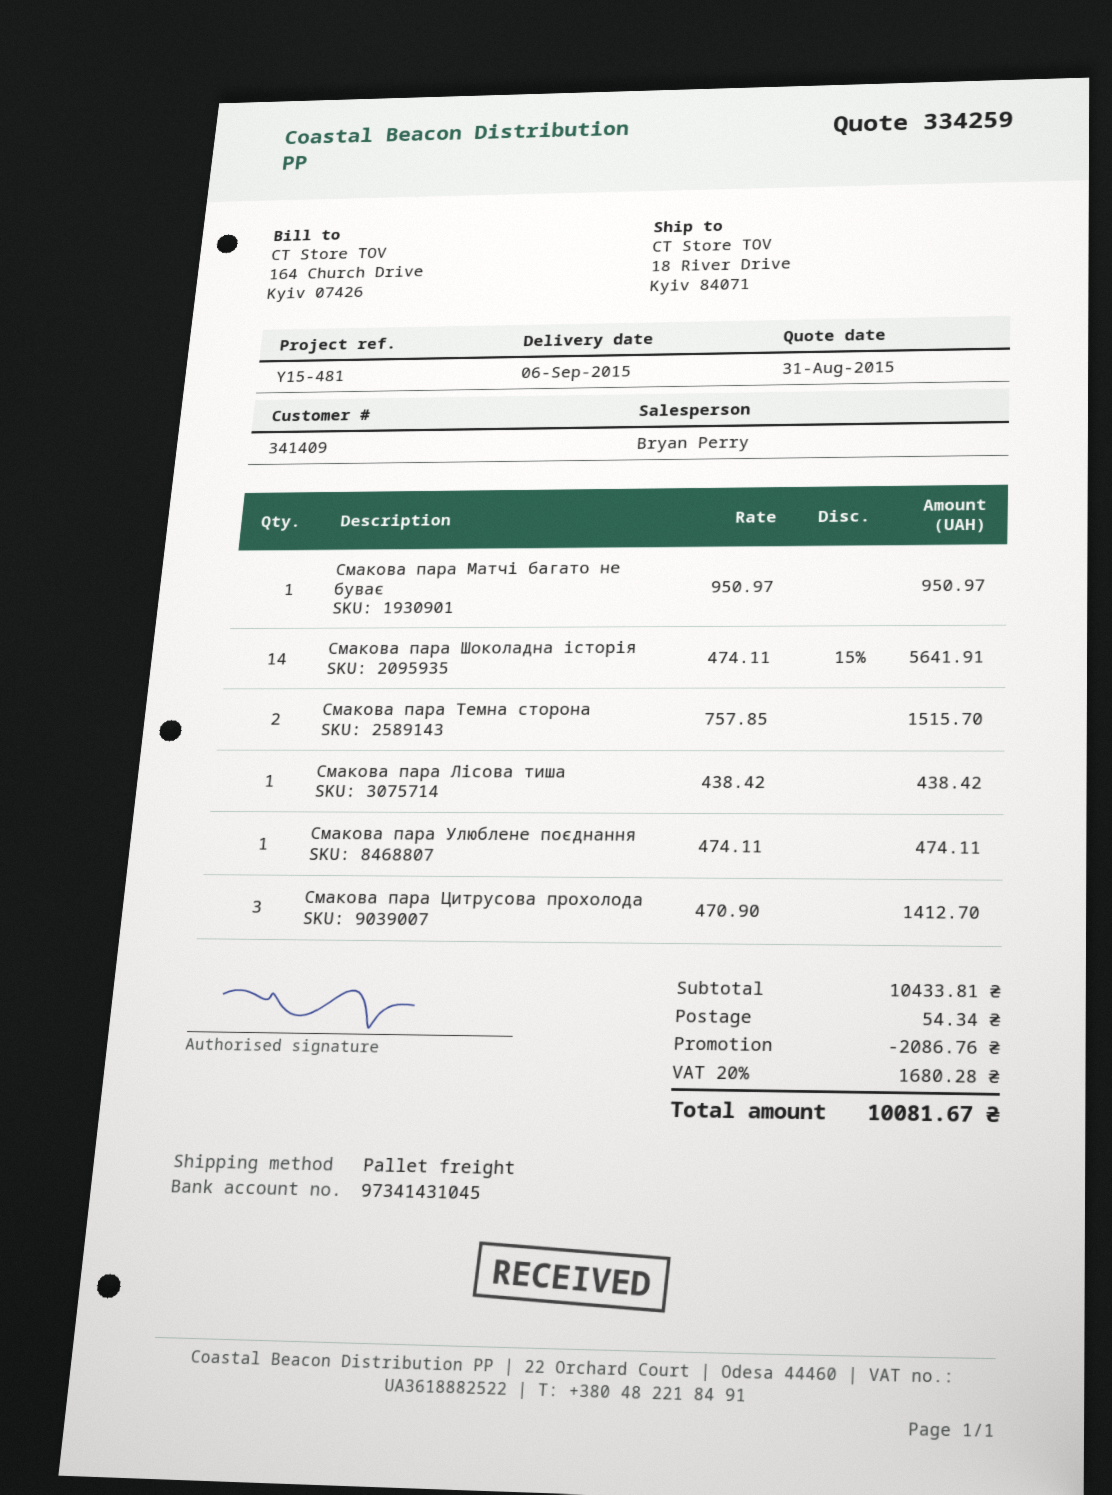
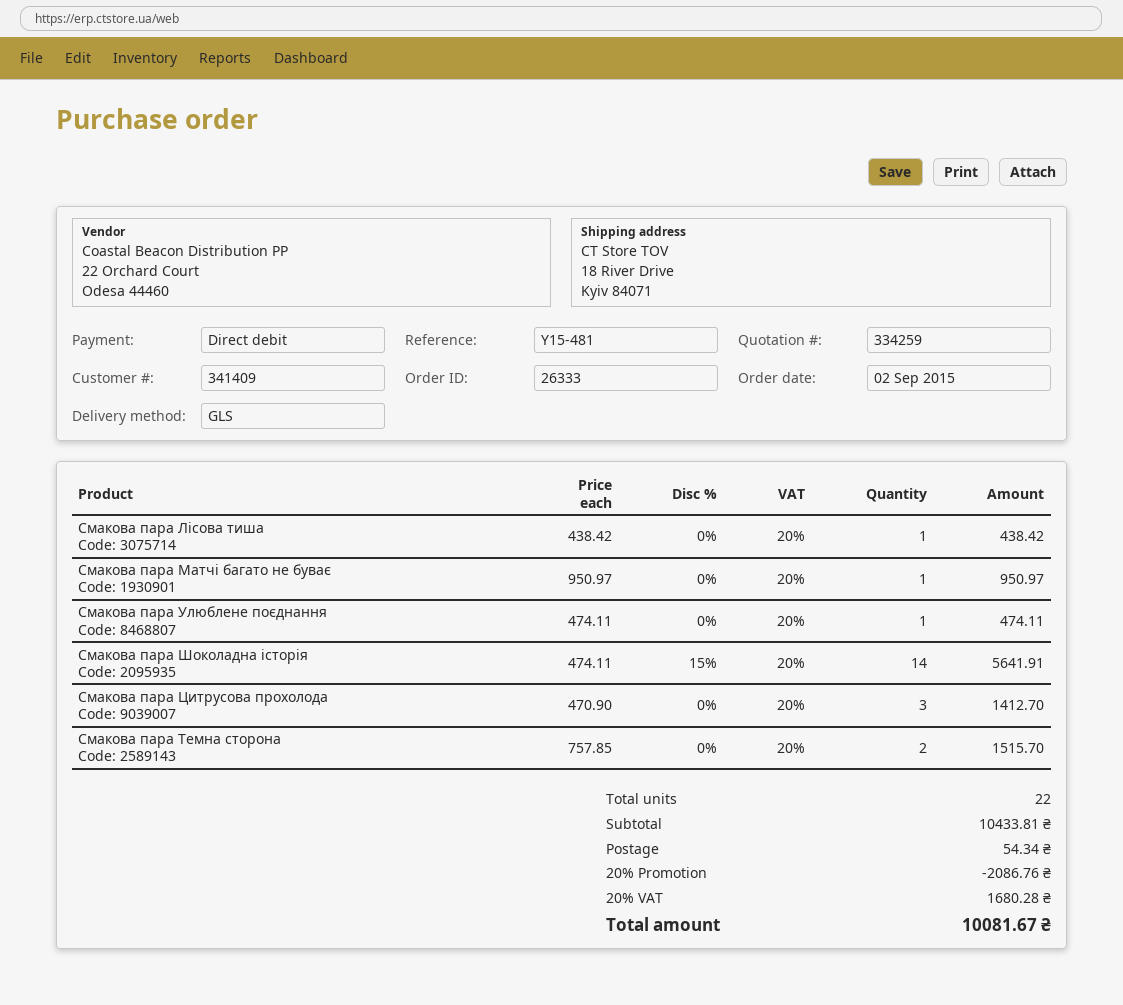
shipping method: pallet freight -> GLS

